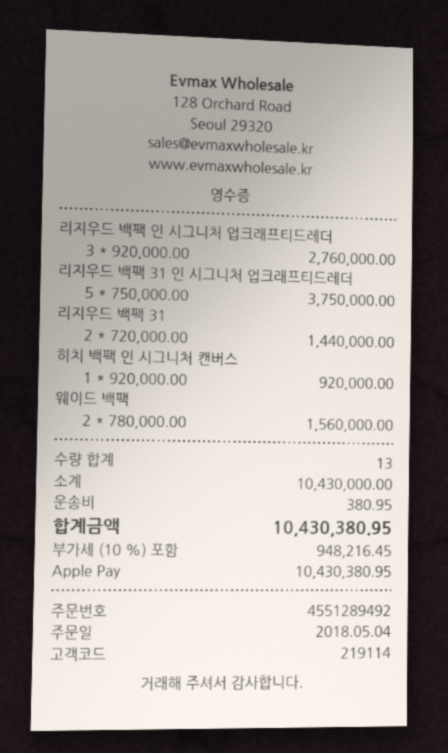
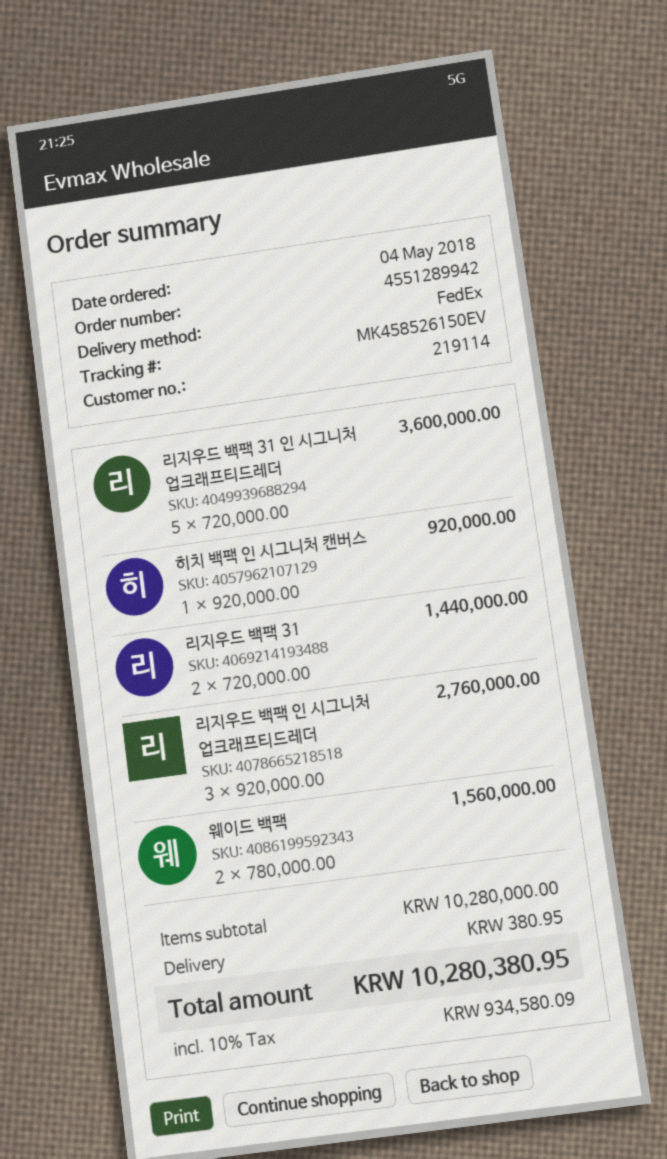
order number: 4551289492 -> 4551289942
리지우드 백팩 31 인 시그니처 업크래프티드레더: 5 x 750000.00 = 3750000.00 -> 5 x 720000.00 = 3600000.00
subtotal: 10430000.00 -> 10280000.00
tax: 10% = 948216.45 -> 10% = 934580.09
total: 10430380.95 -> 10280380.95

